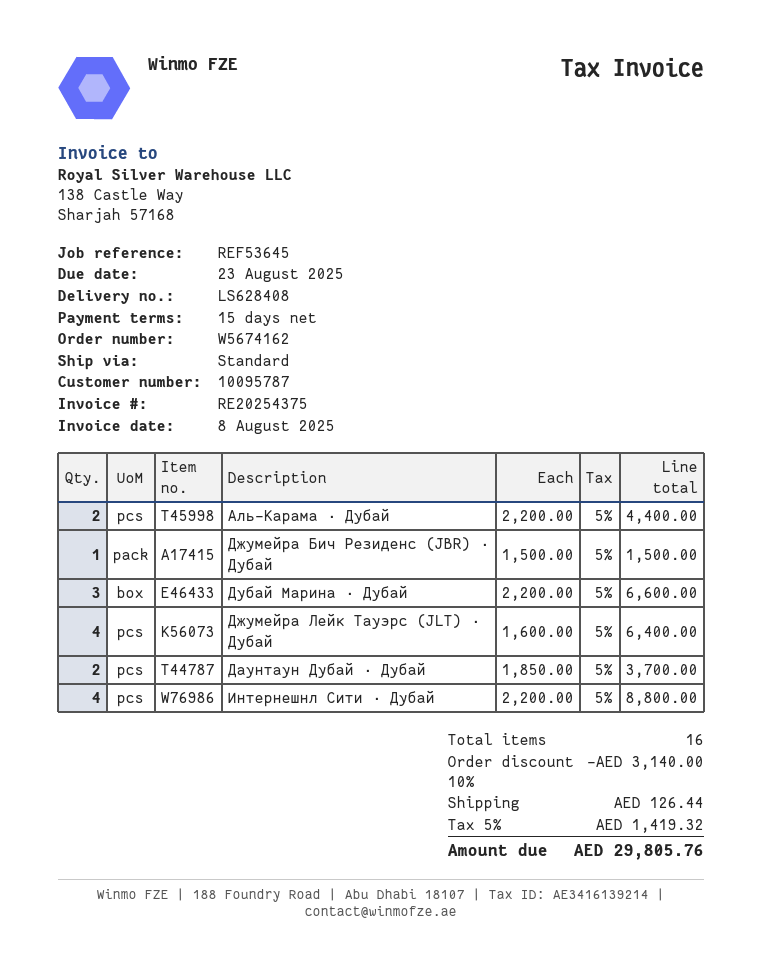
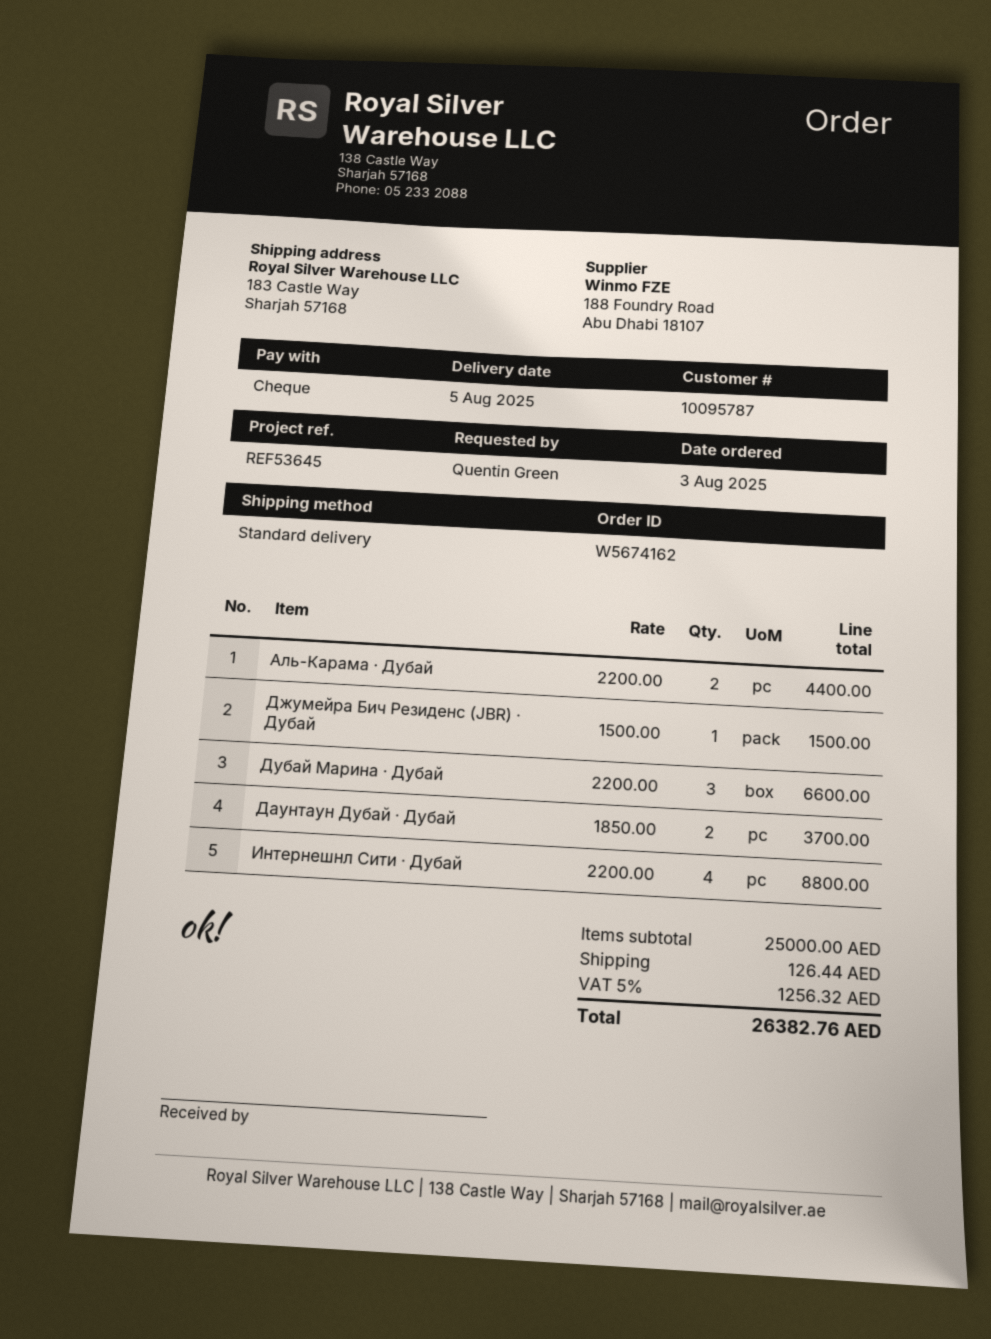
Джумейра Лейк Тауэрс (JLT) · Дубай: 4 x 1600.00 = 6400.00 -> none
discount: 10% = 3140.00 -> none
tax: 5% = 1419.32 -> 5% = 1256.32
total: 29805.76 -> 26382.76

